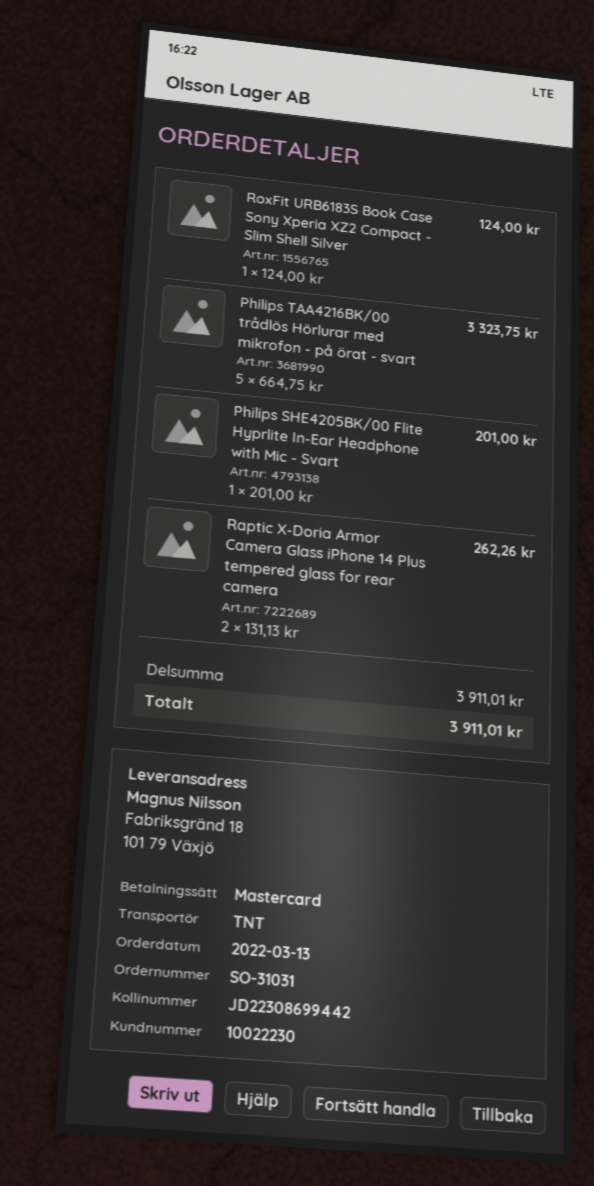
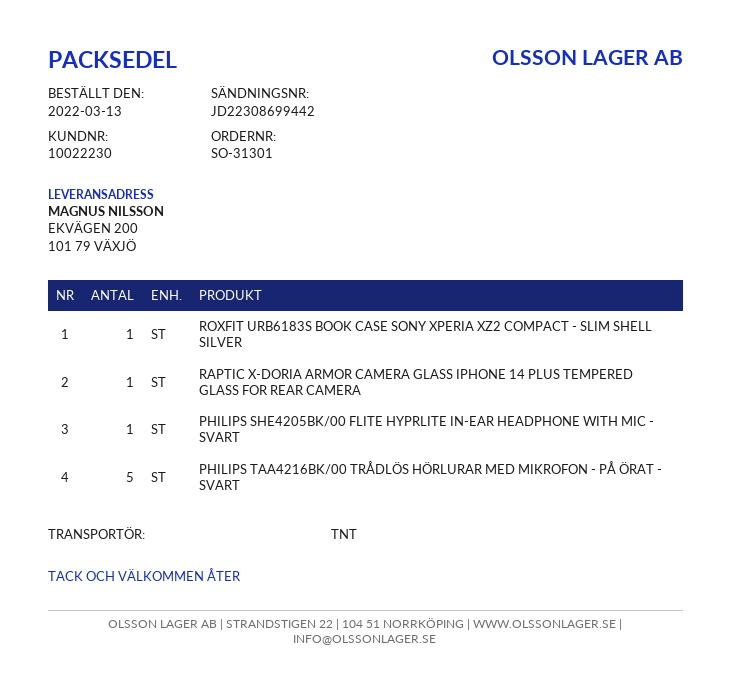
order number: SO-31031 -> SO-31301
ship to: Fabriksgränd 18, 101 79 Växjö -> EKVÄGEN 200, 101 79 VÄXJÖ
Raptic X-Doria Armor Camera Glass iPhone 14 Plus tempered glass for rear camera: 2 -> 1

